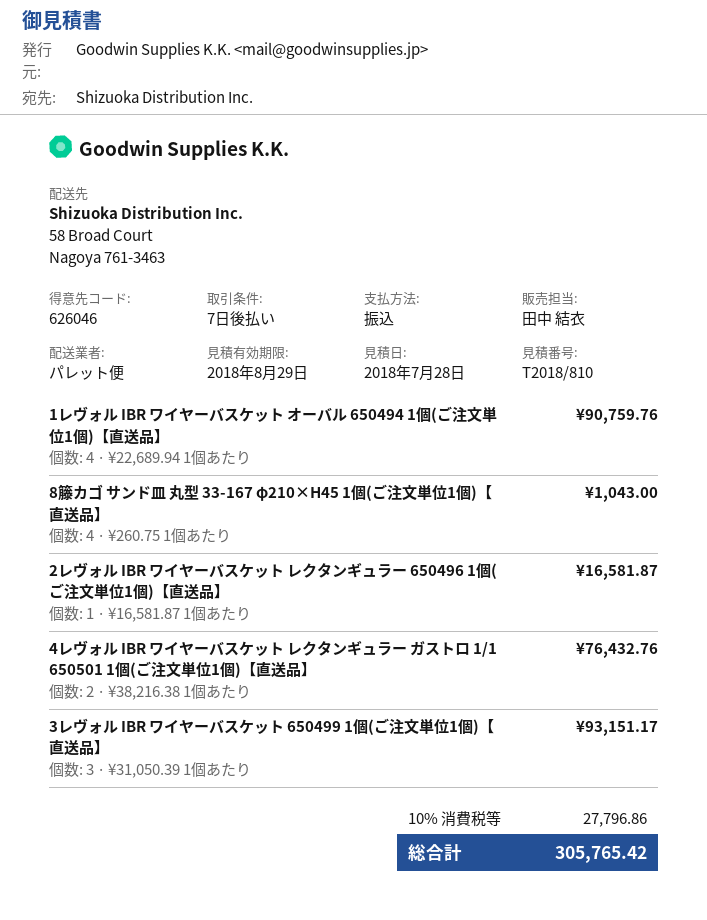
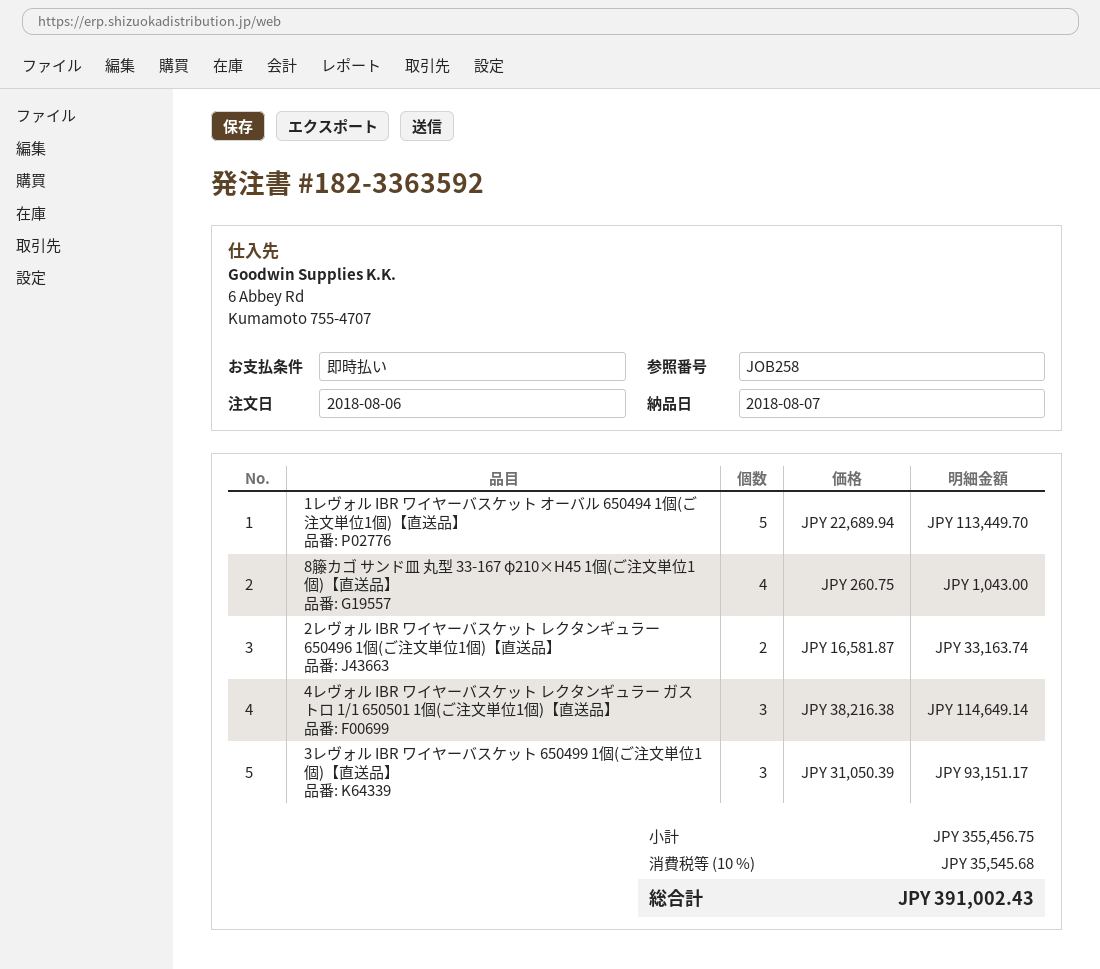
payment terms: 7 days -> on receipt
1レヴォル IBR ワイヤーバスケット オーバル 650494 1個(ご注文単位1個)【直送品】: 4 x 22689.94 = 90759.76 -> 5 x 22689.94 = 113449.70
2レヴォル IBR ワイヤーバスケット レクタンギュラー 650496 1個(ご注文単位1個)【直送品】: 1 x 16581.87 = 16581.87 -> 2 x 16581.87 = 33163.74
4レヴォル IBR ワイヤーバスケット レクタンギュラー ガストロ 1/1 650501 1個(ご注文単位1個)【直送品】: 2 x 38216.38 = 76432.76 -> 3 x 38216.38 = 114649.14
tax: 10% = 27796.86 -> 10% = 35545.68
total: 305765.42 -> 391002.43

